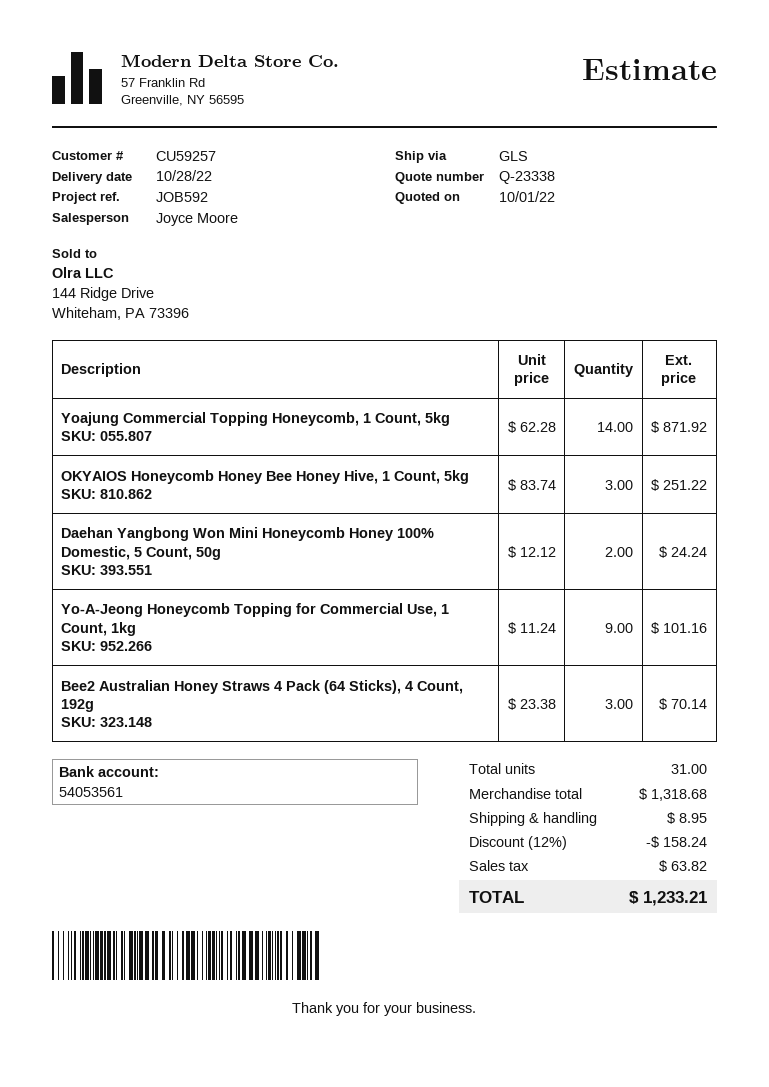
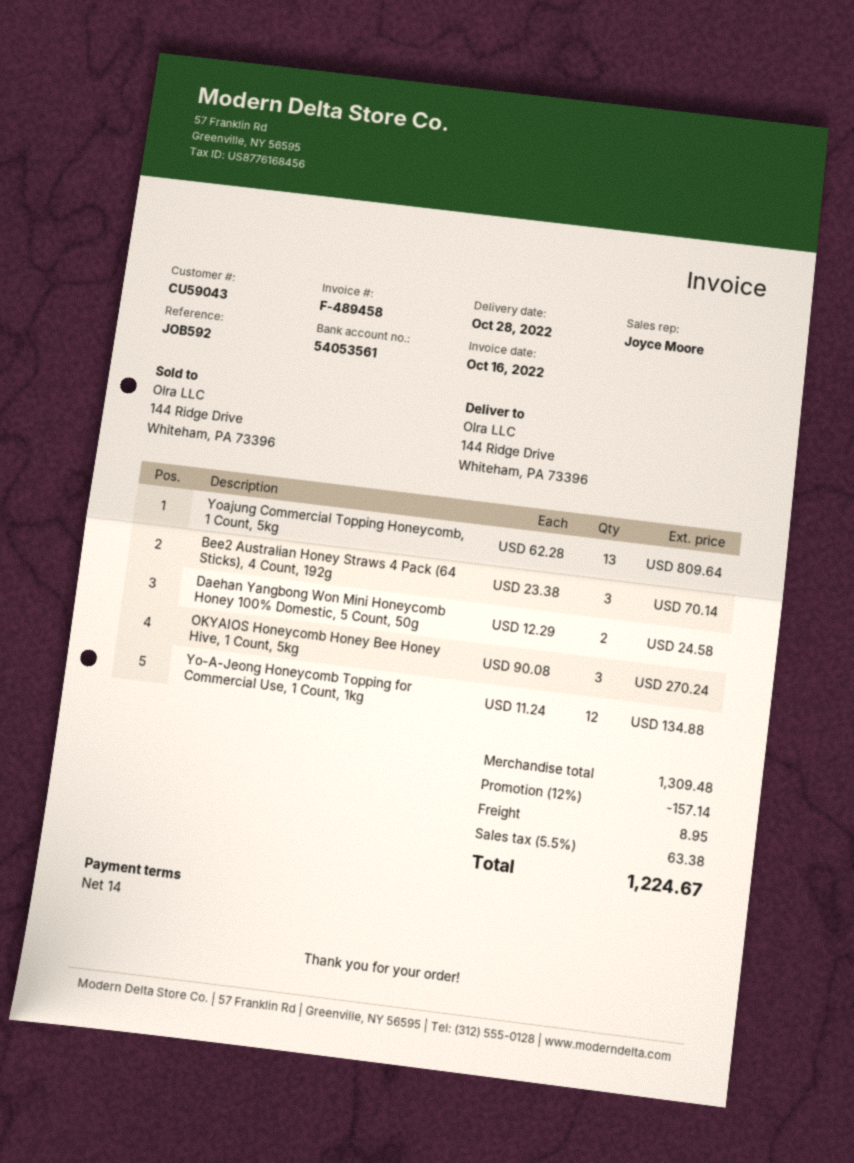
customer number: CU59257 -> CU59043
Yoajung Commercial Topping Honeycomb, 1 Count, 5kg: 14 x 62.28 = 871.92 -> 13 x 62.28 = 809.64
OKYAIOS Honeycomb Honey Bee Honey Hive, 1 Count, 5kg: 3 x 83.74 = 251.22 -> 3 x 90.08 = 270.24
Daehan Yangbong Won Mini Honeycomb Honey 100% Domestic, 5 Count, 50g: 2 x 12.12 = 24.24 -> 2 x 12.29 = 24.58
Yo-A-Jeong Honeycomb Topping for Commercial Use, 1 Count, 1kg: 9 x 11.24 = 101.16 -> 12 x 11.24 = 134.88
subtotal: 1318.68 -> 1309.48
discount: 12% = 158.24 -> 12% = 157.14
tax: 63.82 -> 63.38
total: 1233.21 -> 1224.67

